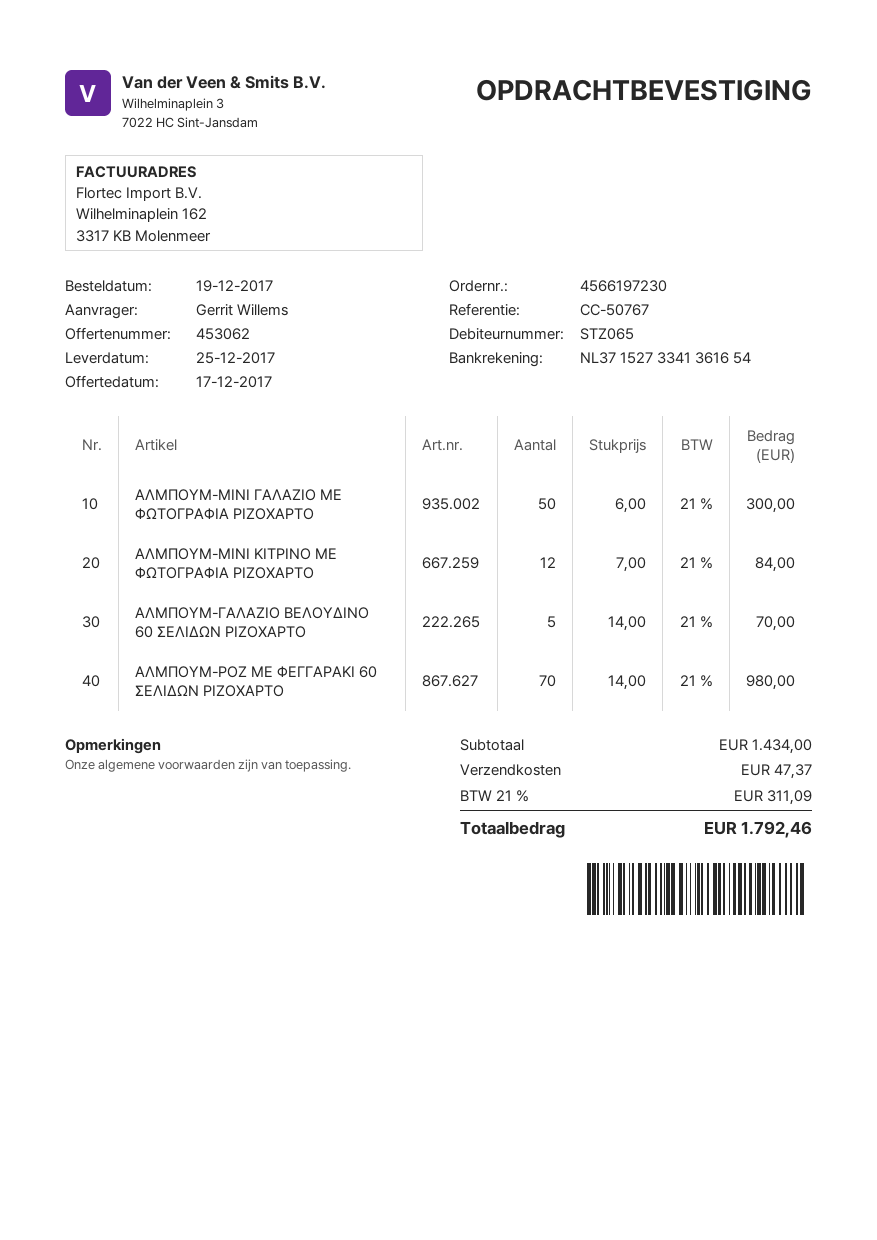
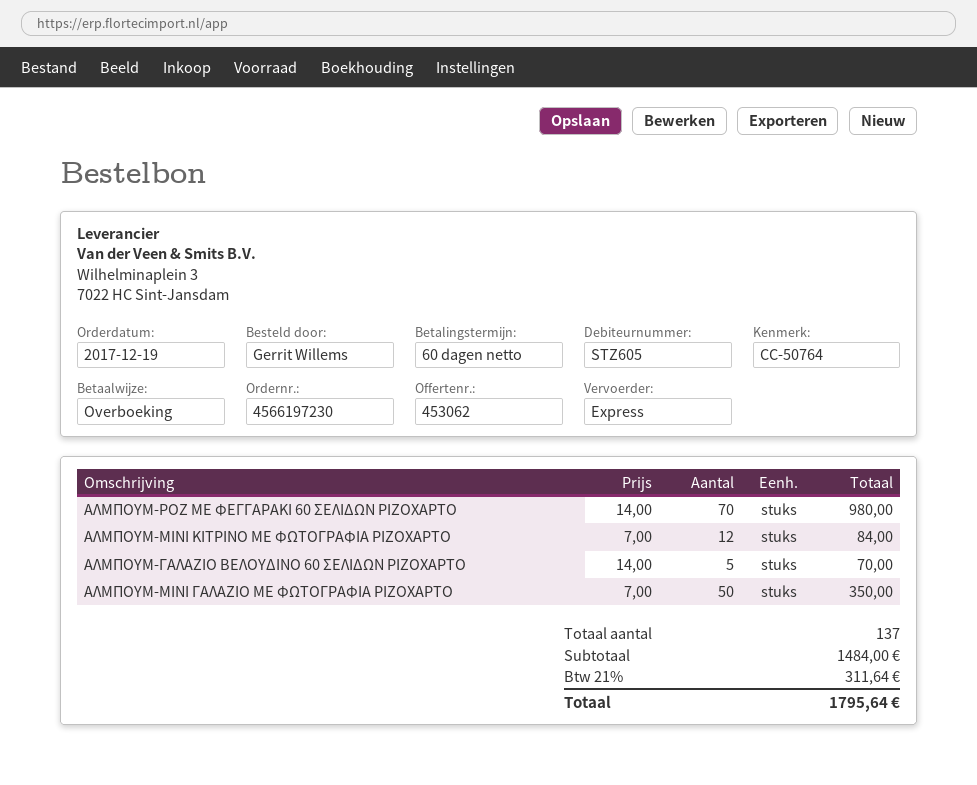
customer number: STZ065 -> STZ605
reference: CC-50767 -> CC-50764
ΑΛΜΠΟΥΜ-ΜΙΝΙ ΓΑΛΑΖΙΟ ΜΕ ΦΩΤΟΓΡΑΦΙΑ ΡΙΖΟΧΑΡΤΟ: 50 x 6.00 = 300.00 -> 50 x 7.00 = 350.00
subtotal: 1434.00 -> 1484.00
shipping: 47.37 -> none
tax: 21% = 311.09 -> 21% = 311.64
total: 1792.46 -> 1795.64

